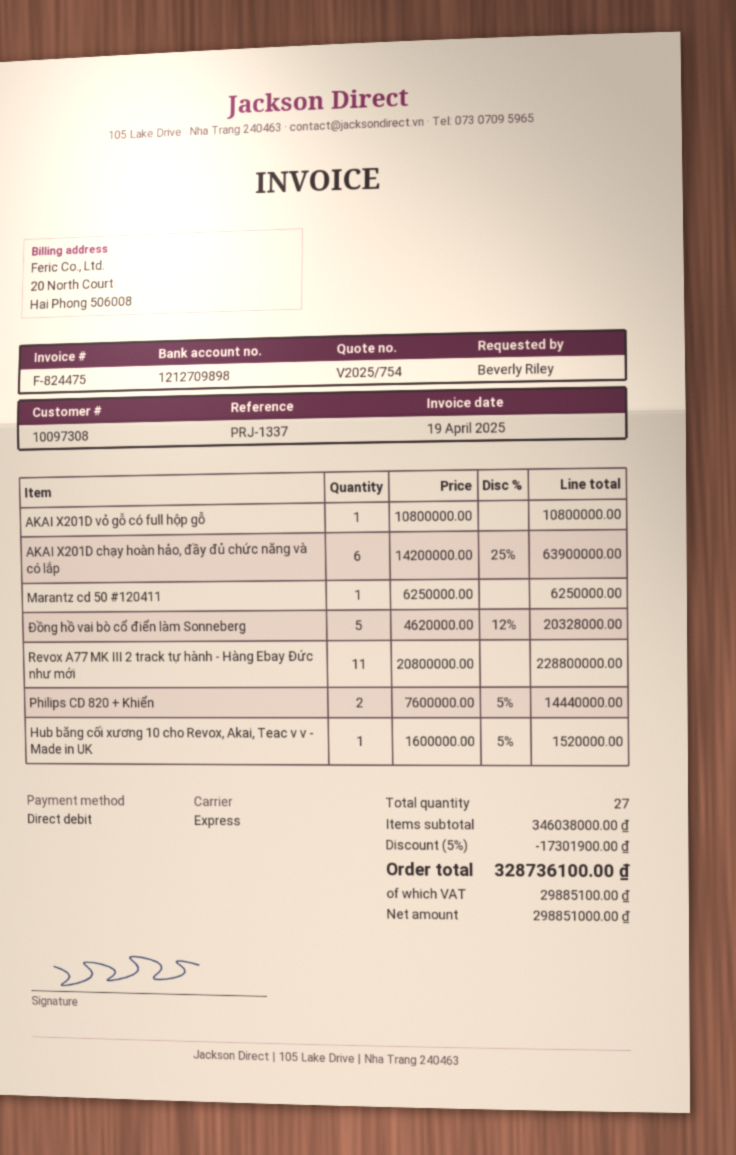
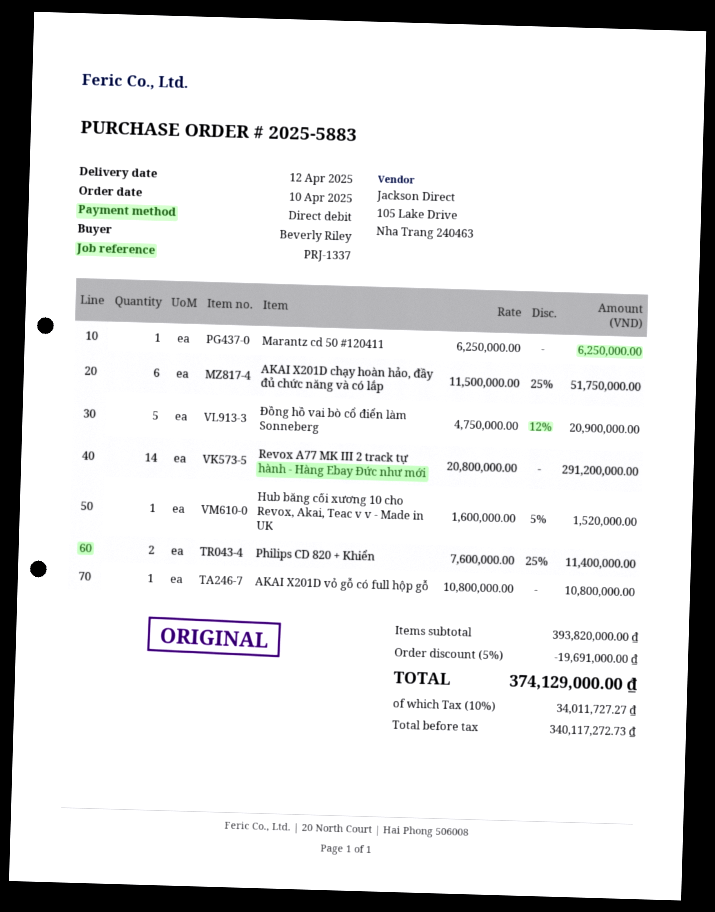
AKAI X201D chạy hoàn hảo, đầy đủ chức năng và có lắp: 6 x 14200000.00 - 25% = 63900000.00 -> 6 x 11500000.00 - 25% = 51750000.00
Đồng hồ vai bò cổ điển làm Sonneberg: 5 x 4620000.00 - 12% = 20328000.00 -> 5 x 4750000.00 - 12% = 20900000.00
Revox A77 MK III 2 track tự hành - Hàng Ebay Đức như mới: 11 x 20800000.00 = 228800000.00 -> 14 x 20800000.00 = 291200000.00
Philips CD 820 + Khiển: 2 x 7600000.00 - 5% = 14440000.00 -> 2 x 7600000.00 - 25% = 11400000.00
subtotal: 346038000.00 -> 393820000.00
discount: 5% = 17301900.00 -> 5% = 19691000.00
net: 298851000.00 -> 340117272.73
tax: 29885100.00 -> 34011727.27
total: 328736100.00 -> 374129000.00

